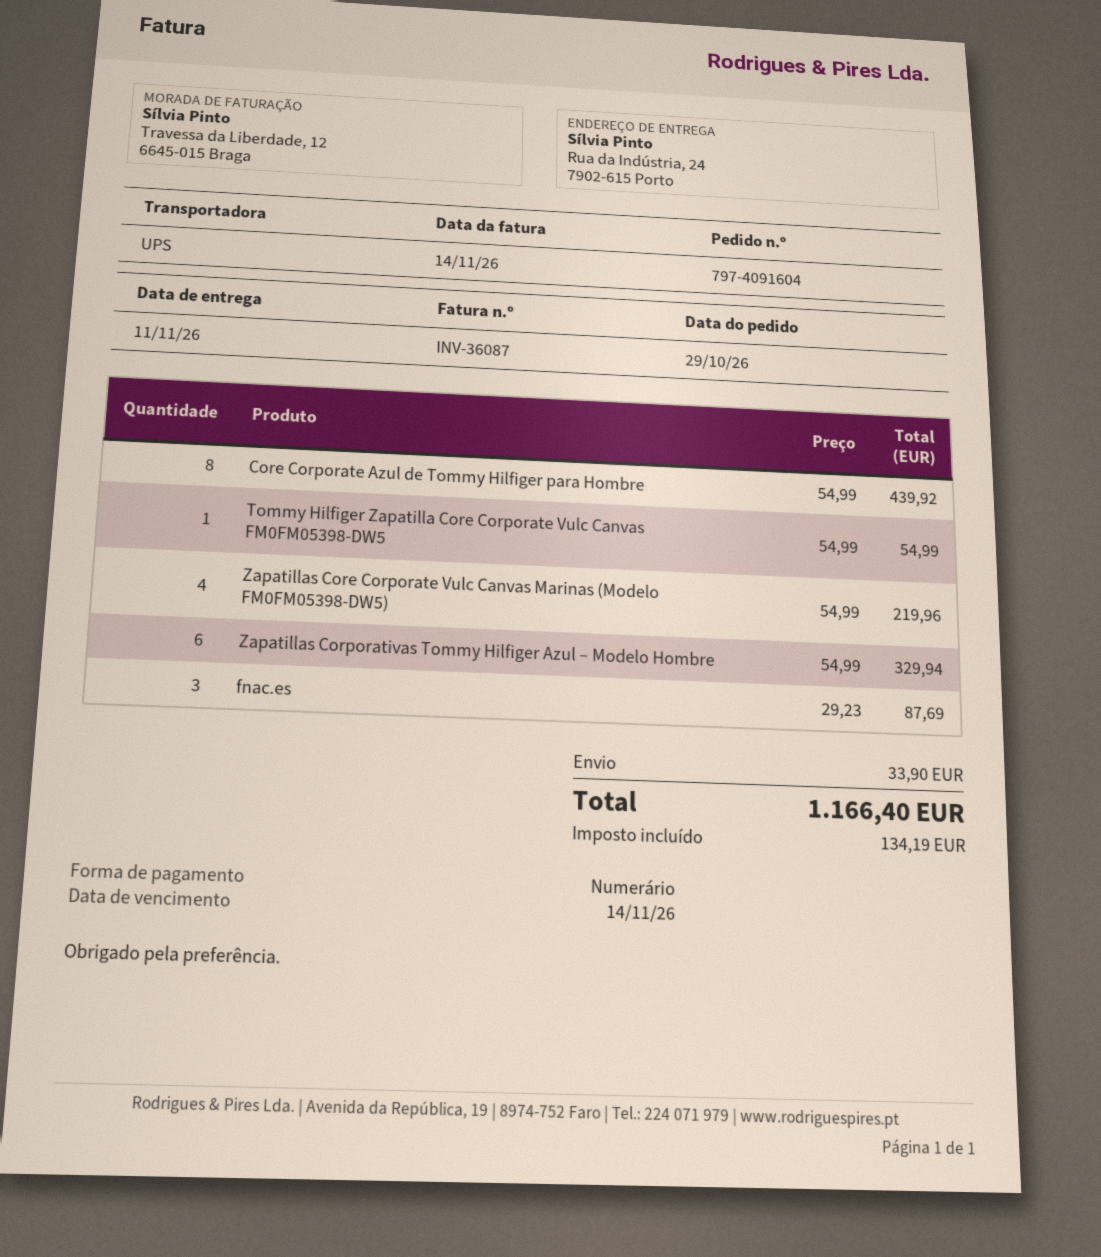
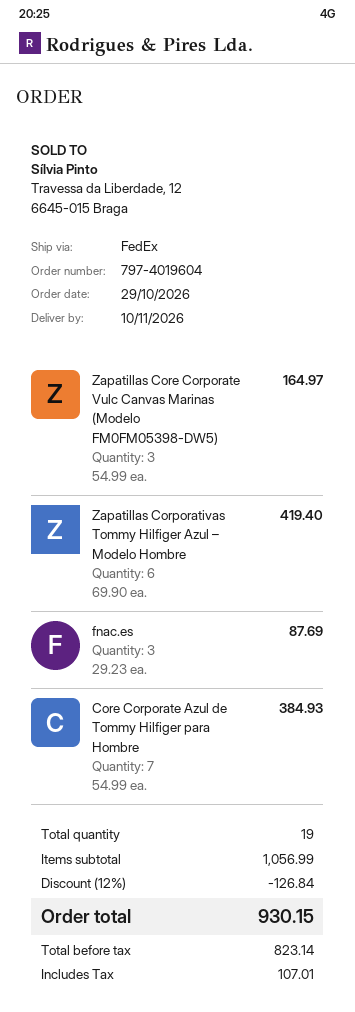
order number: 797-4091604 -> 797-4019604
delivery date: 2026-11-11 -> 2026-11-10
shipping method: UPS -> FedEx
Core Corporate Azul de Tommy Hilfiger para Hombre: 8 x 54.99 = 439.92 -> 7 x 54.99 = 384.93
Tommy Hilfiger Zapatilla Core Corporate Vulc Canvas FM0FM05398-DW5: 1 x 54.99 = 54.99 -> none
Zapatillas Core Corporate Vulc Canvas Marinas (Modelo FM0FM05398-DW5): 4 x 54.99 = 219.96 -> 3 x 54.99 = 164.97
Zapatillas Corporativas Tommy Hilfiger Azul – Modelo Hombre: 6 x 54.99 = 329.94 -> 6 x 69.90 = 419.40
discount: none -> 12% = 126.84
shipping: 33.90 -> none
tax: 134.19 -> 107.01
total: 1166.40 -> 930.15

